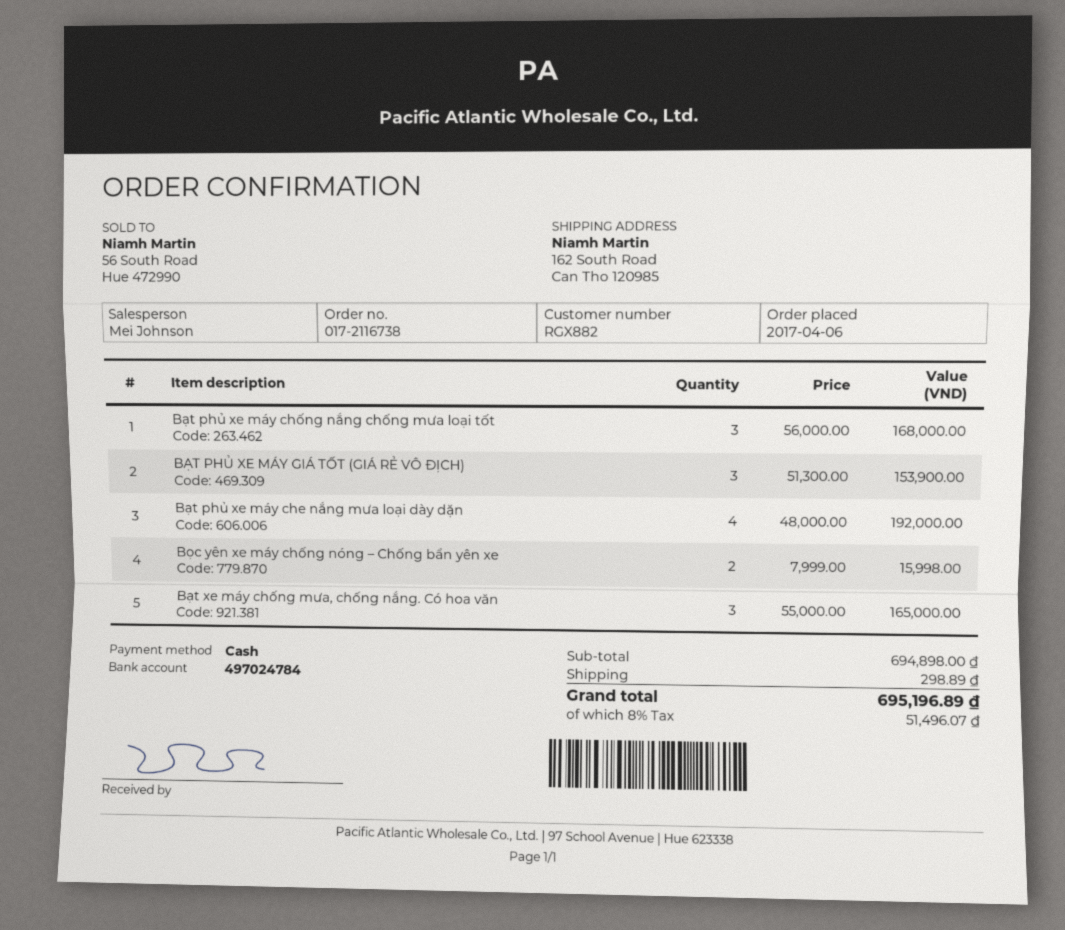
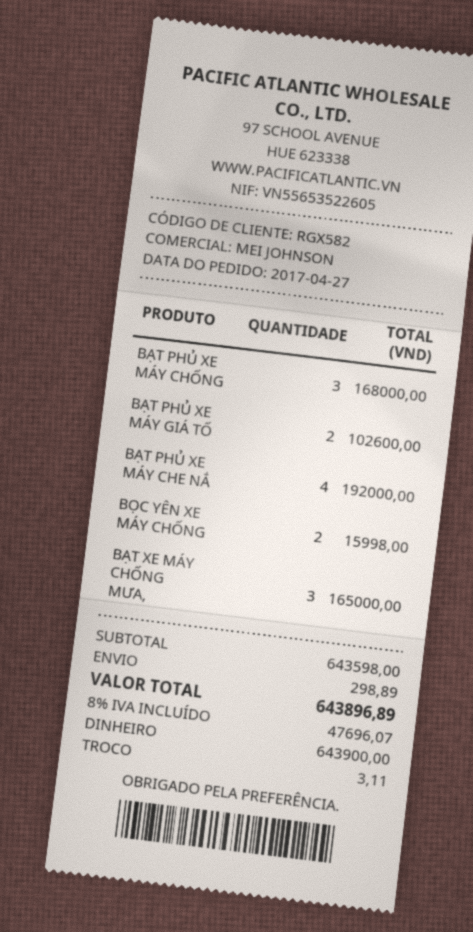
order date: 2017-04-06 -> 2017-04-27
customer number: RGX882 -> RGX582
BẠT PHỦ XE MÁY GIÁ TỐT (GIÁ RẺ VÔ ĐỊCH): 3 for 153900.00 -> 2 for 102600.00
subtotal: 694898.00 -> 643598.00
tax: 8% = 51496.07 -> 8% = 47696.07
total: 695196.89 -> 643896.89

